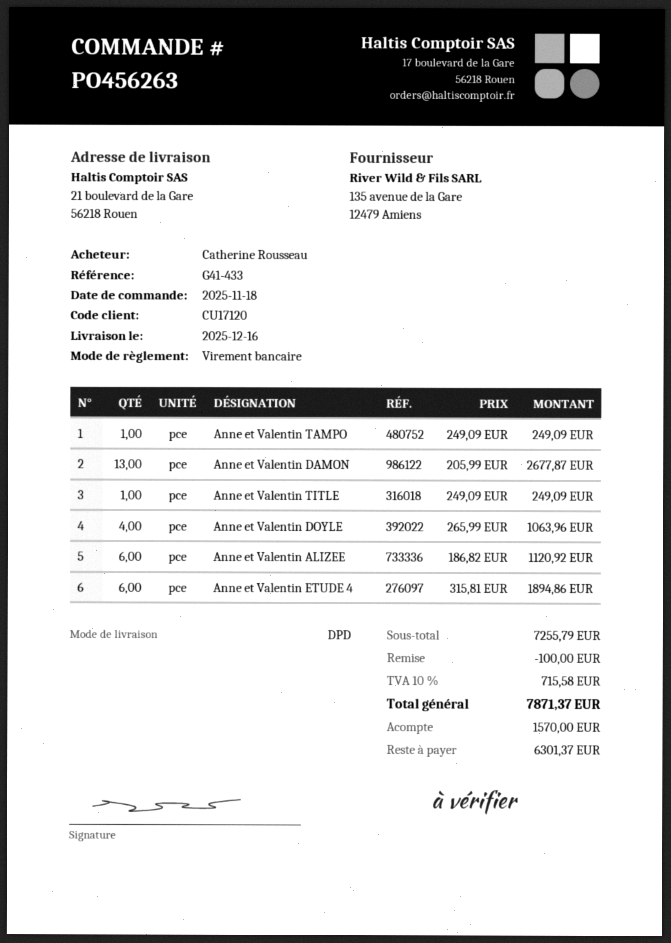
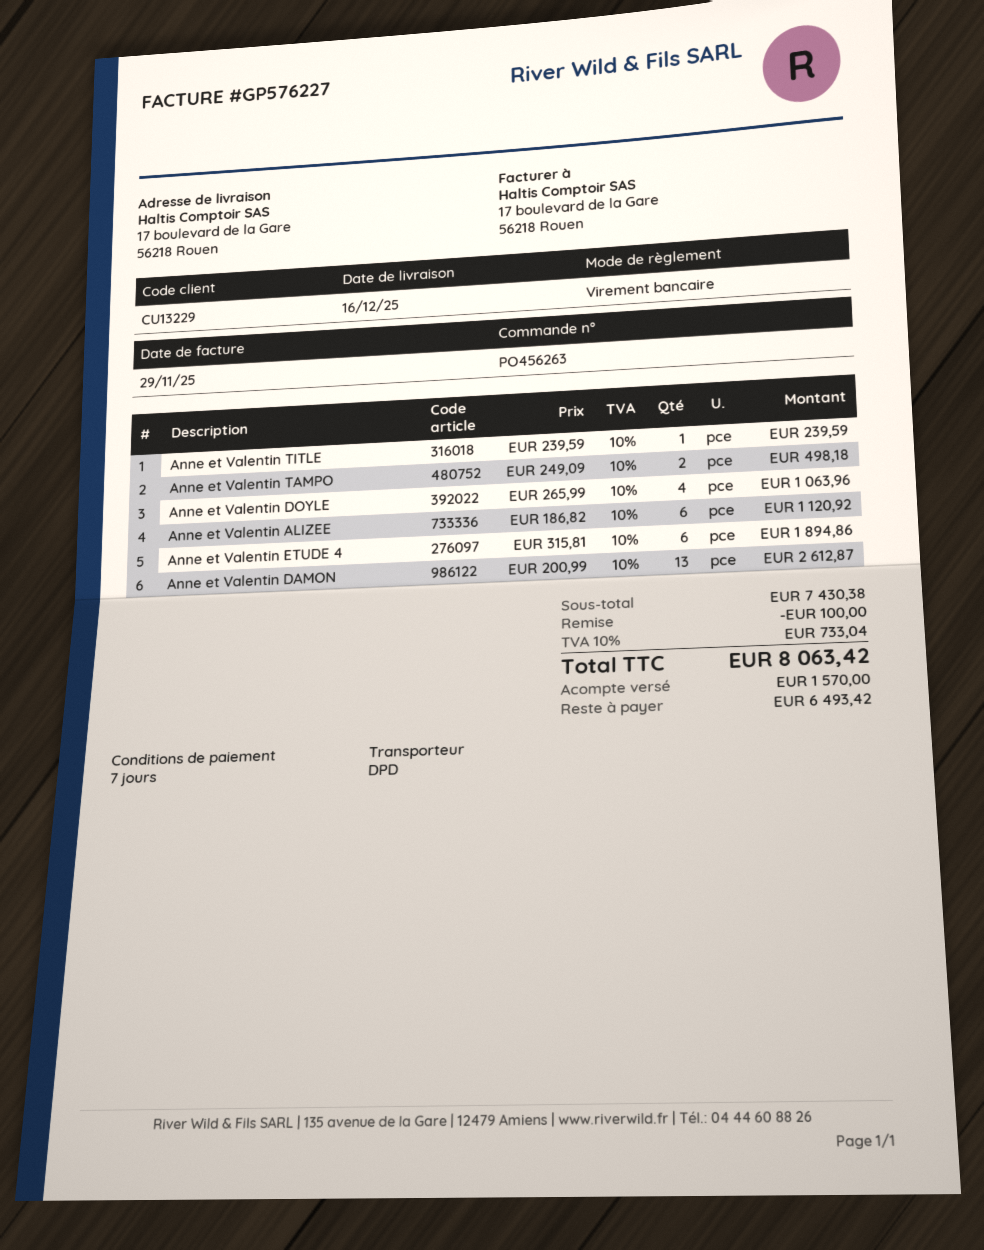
customer number: CU17120 -> CU13229
ship to: 21 boulevard de la Gare, 56218 Rouen -> 17 boulevard de la Gare, 56218 Rouen
Anne et Valentin TAMPO: 1 x 249.09 = 249.09 -> 2 x 249.09 = 498.18
Anne et Valentin DAMON: 13 x 205.99 = 2677.87 -> 13 x 200.99 = 2612.87
Anne et Valentin TITLE: 1 x 249.09 = 249.09 -> 1 x 239.59 = 239.59
subtotal: 7255.79 -> 7430.38
tax: 10% = 715.58 -> 10% = 733.04
total: 7871.37 -> 8063.42
balance: 6301.37 -> 6493.42

